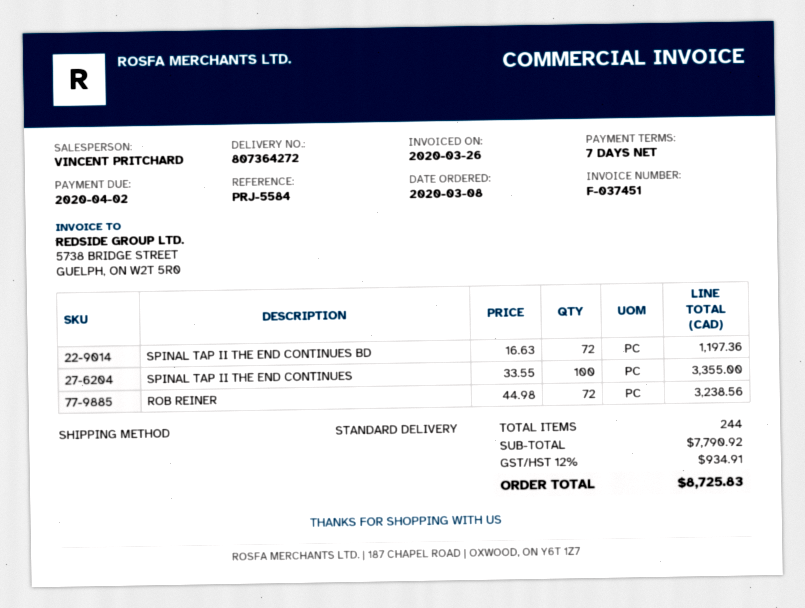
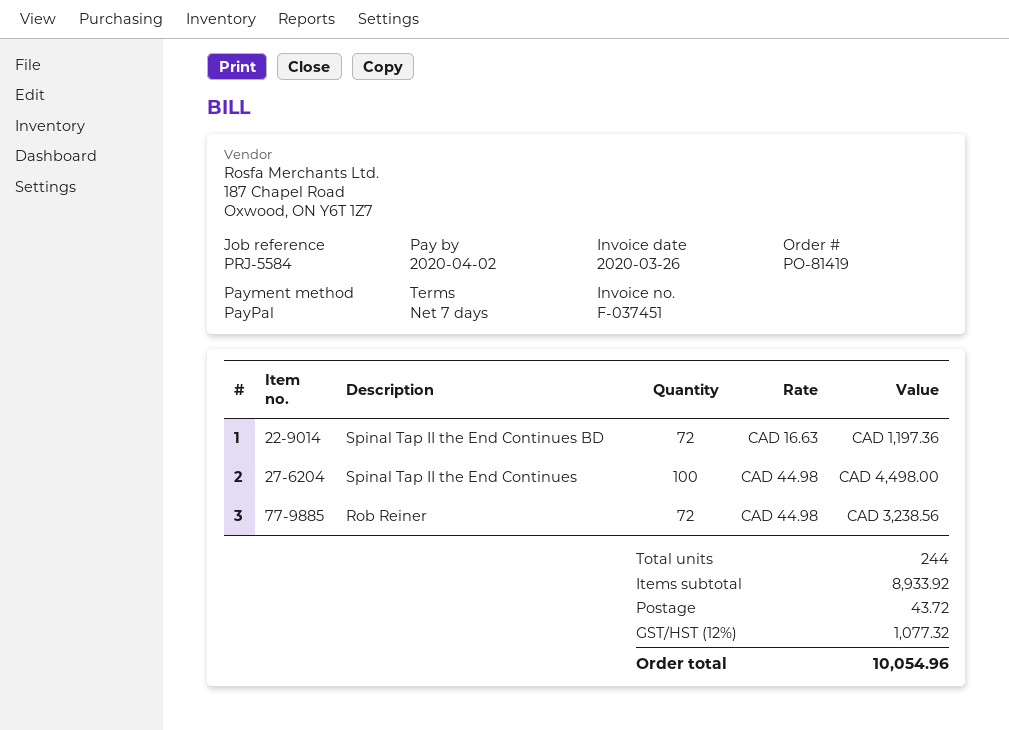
SPINAL TAP II THE END CONTINUES: 100 x 33.55 = 3355.00 -> 100 x 44.98 = 4498.00
subtotal: 7790.92 -> 8933.92
shipping: none -> 43.72
tax: 12% = 934.91 -> 12% = 1077.32
total: 8725.83 -> 10054.96

